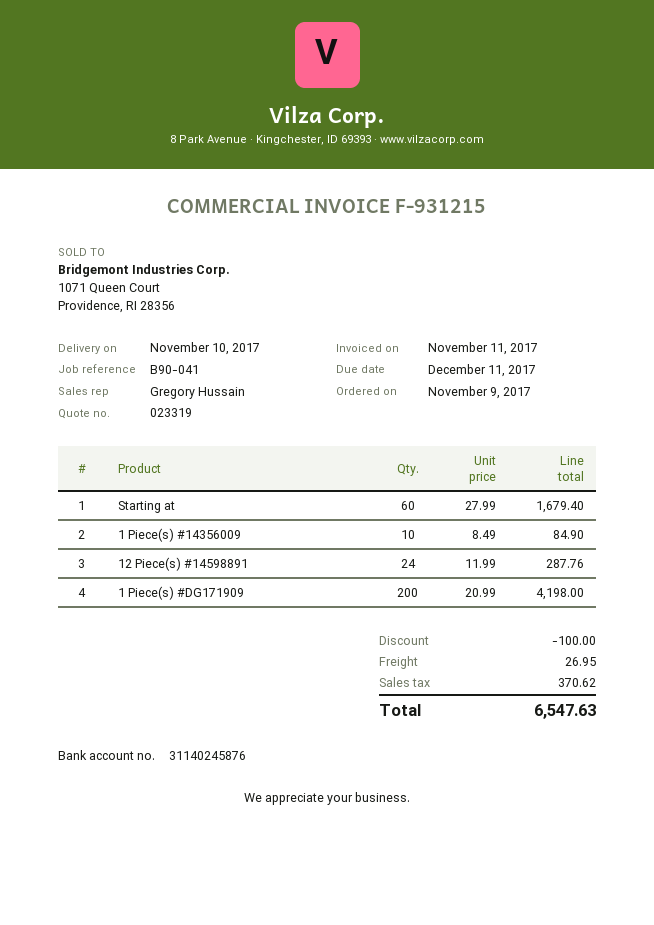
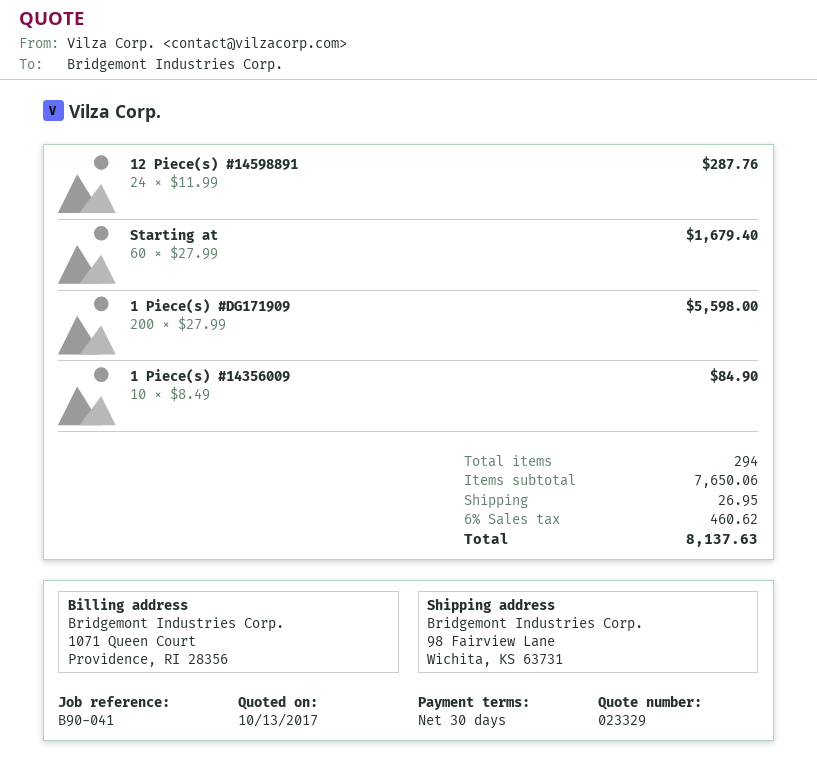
quote number: 023319 -> 023329
1 Piece(s) #DG171909: 200 x 20.99 = 4198.00 -> 200 x 27.99 = 5598.00
discount: 100.00 -> none
tax: 370.62 -> 460.62
total: 6547.63 -> 8137.63

